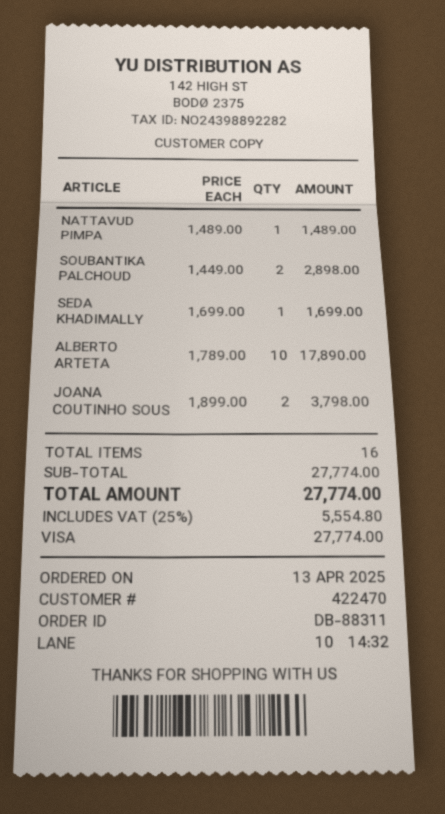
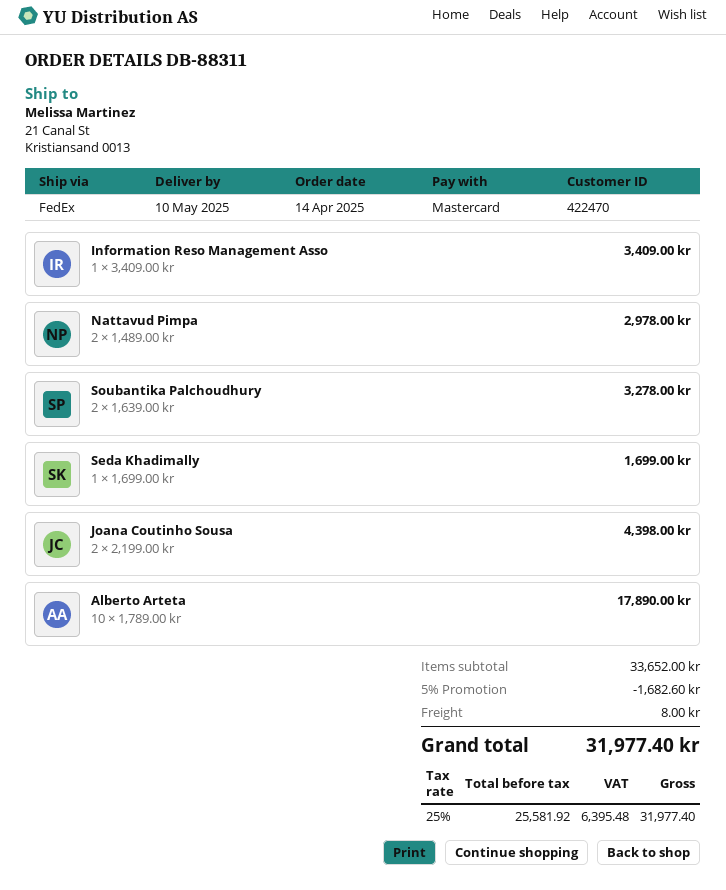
order date: 2025-04-13 -> 2025-04-14
payment method: Visa -> Mastercard
NATTAVUD PIMPA: 1 x 1489.00 = 1489.00 -> 2 x 1489.00 = 2978.00
SOUBANTIKA PALCHOUD: 2 x 1449.00 = 2898.00 -> 2 x 1639.00 = 3278.00
JOANA COUTINHO SOUS: 2 x 1899.00 = 3798.00 -> 2 x 2199.00 = 4398.00
Information Reso Management Asso: none -> 1 x 3409.00 = 3409.00
subtotal: 27774.00 -> 33652.00
discount: none -> 5% = 1682.60
shipping: none -> 8.00
tax: 25% = 5554.80 -> 25% = 6395.48
total: 27774.00 -> 31977.40

